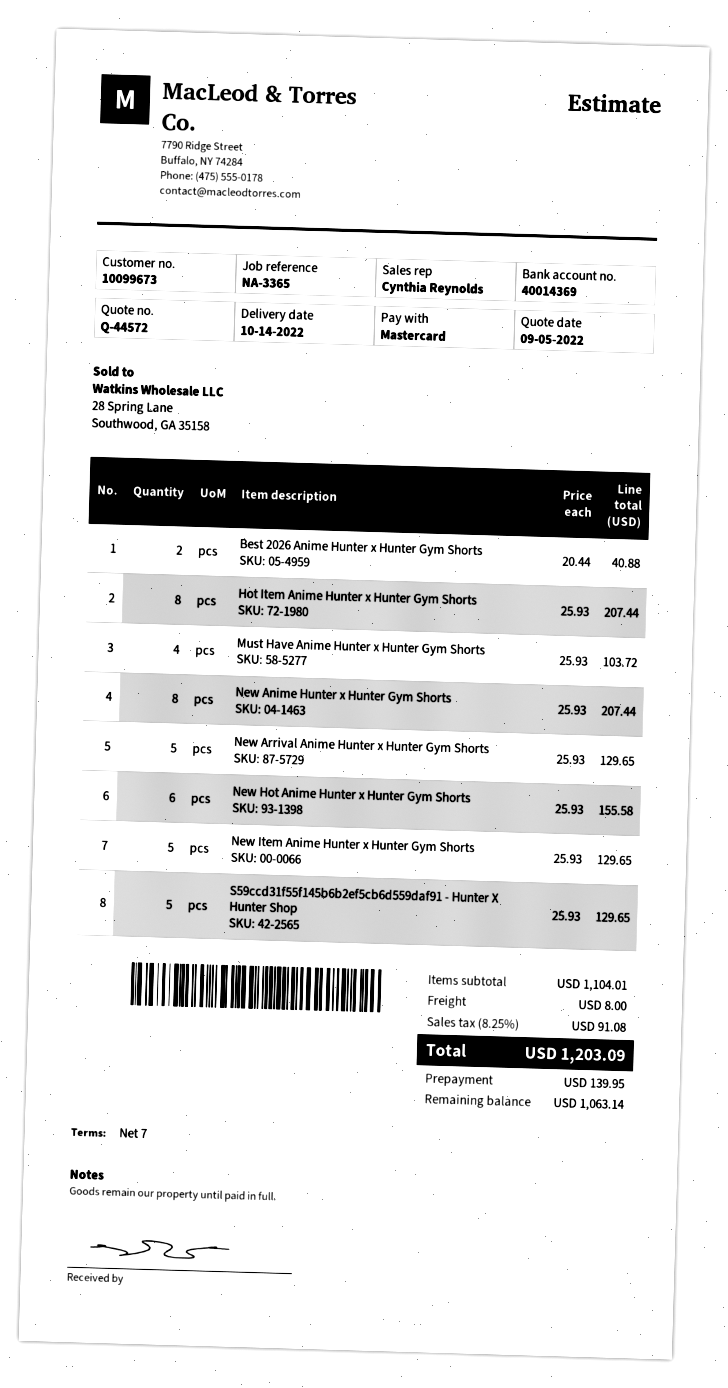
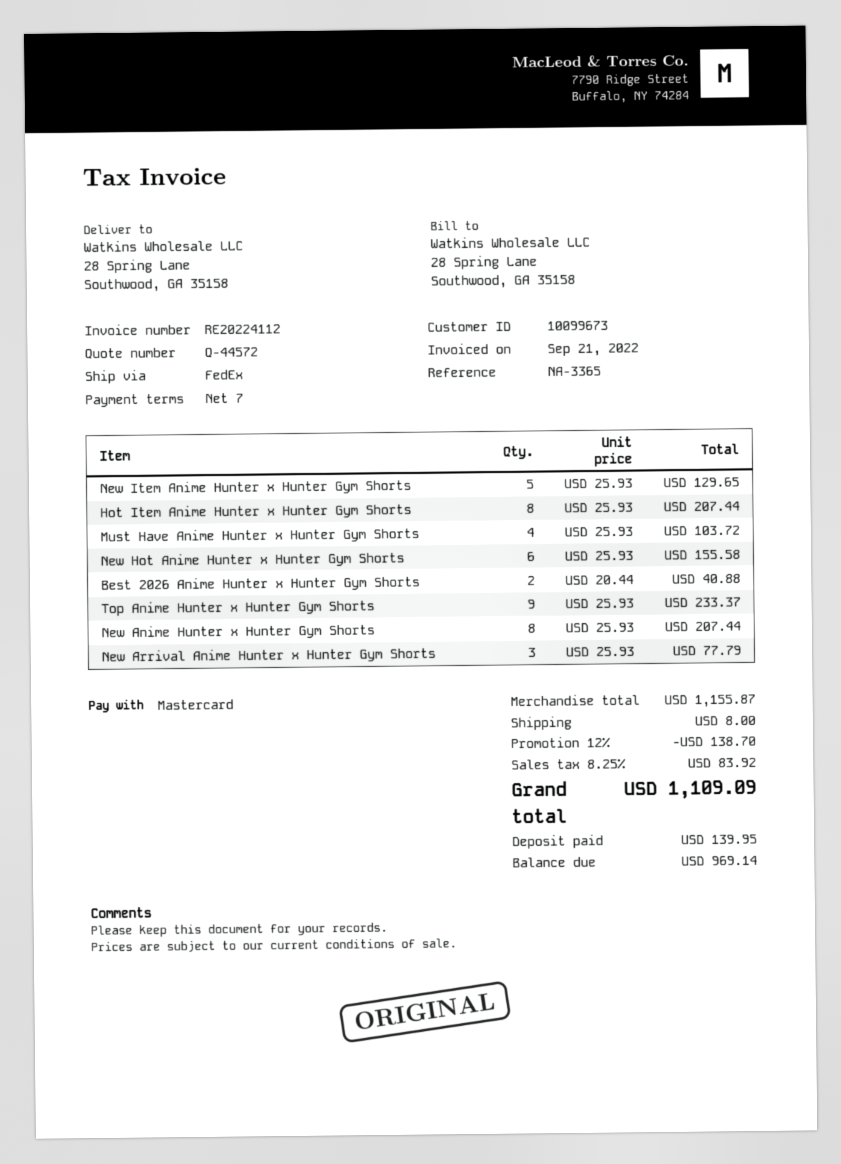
New Arrival Anime Hunter x Hunter Gym Shorts: 5 x 25.93 = 129.65 -> 3 x 25.93 = 77.79
S59ccd31f55f145b6b2ef5cb6d559daf91 - Hunter X Hunter Shop: 5 x 25.93 = 129.65 -> none
Top Anime Hunter x Hunter Gym Shorts: none -> 9 x 25.93 = 233.37
subtotal: 1104.01 -> 1155.87
discount: none -> 12% = 138.70
tax: 8.25% = 91.08 -> 8.25% = 83.92
total: 1203.09 -> 1109.09
balance: 1063.14 -> 969.14

